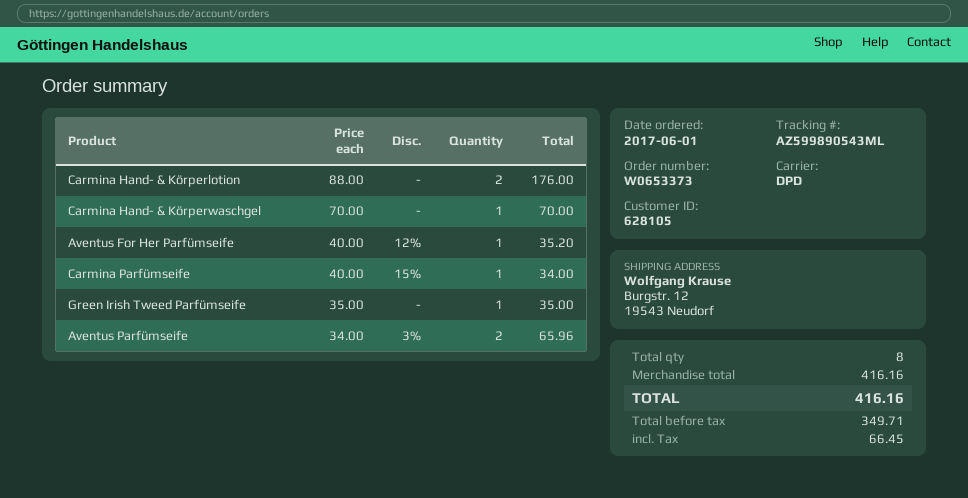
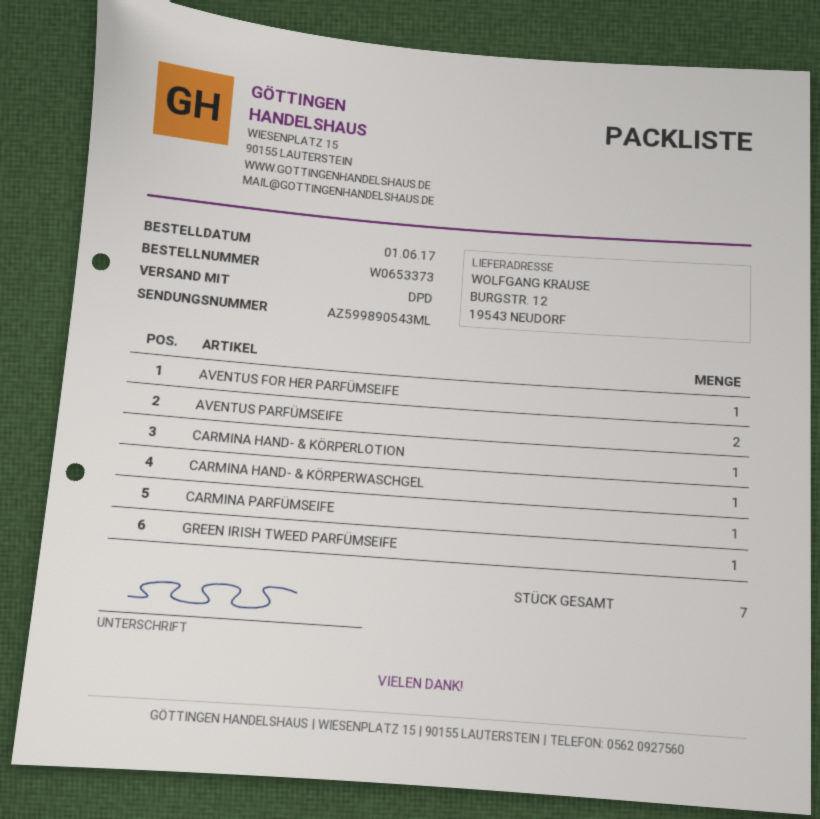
Carmina Hand- & Körperlotion: 2 -> 1
total quantity: 8 -> 7

